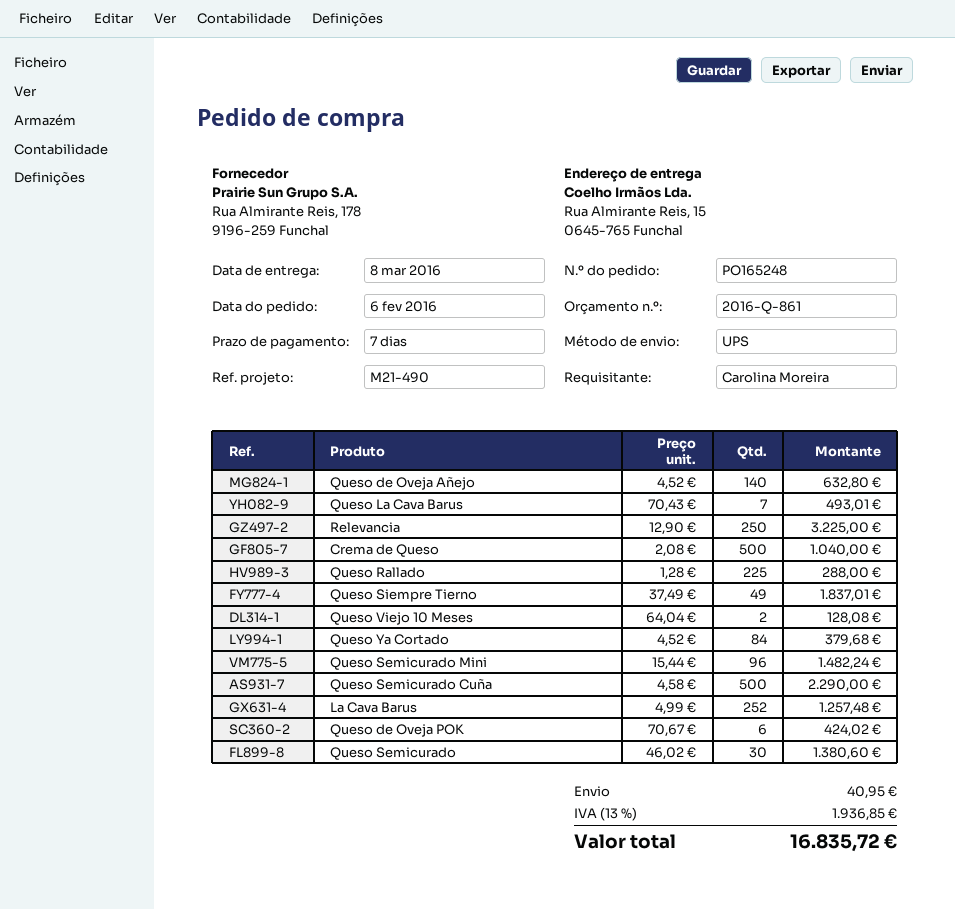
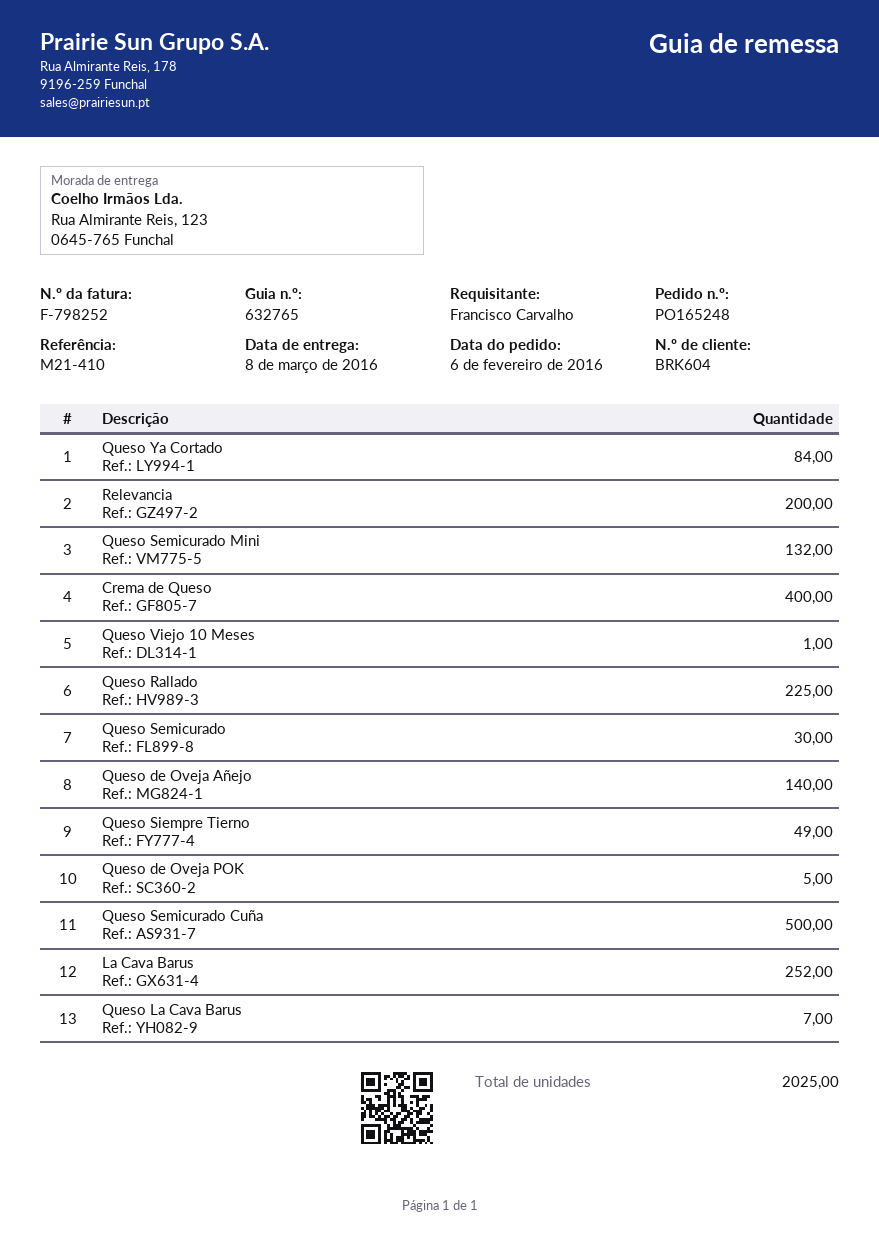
reference: M21-490 -> M21-410
ordered by: Carolina Moreira -> Francisco Carvalho
ship to: Rua Almirante Reis, 15, 0645-765 Funchal -> Rua Almirante Reis, 123, 0645-765 Funchal
Relevancia: 250 -> 200
Crema de Queso: 500 -> 400
Queso Viejo 10 Meses: 2 -> 1
Queso Semicurado Mini: 96 -> 132
Queso de Oveja POK: 6 -> 5

